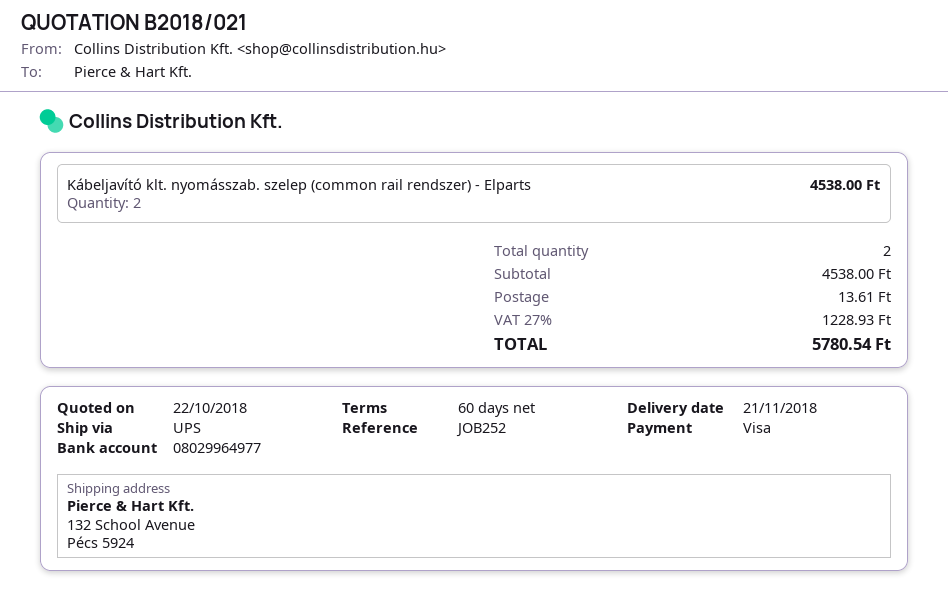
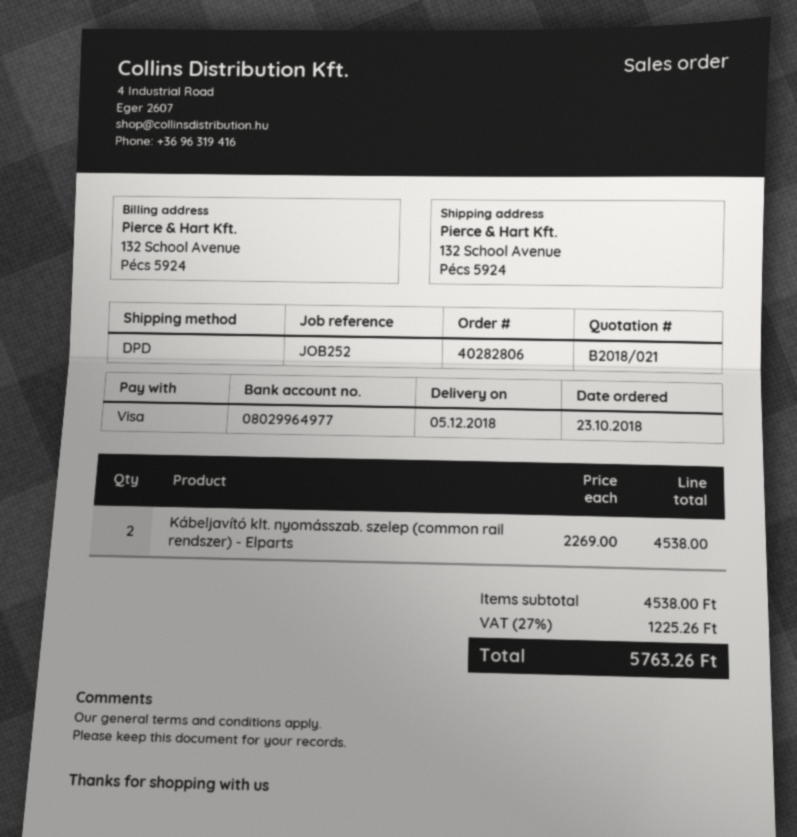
delivery date: 2018-11-21 -> 2018-12-05
shipping method: UPS -> DPD
shipping: 13.61 -> none
tax: 27% = 1228.93 -> 27% = 1225.26
total: 5780.54 -> 5763.26

